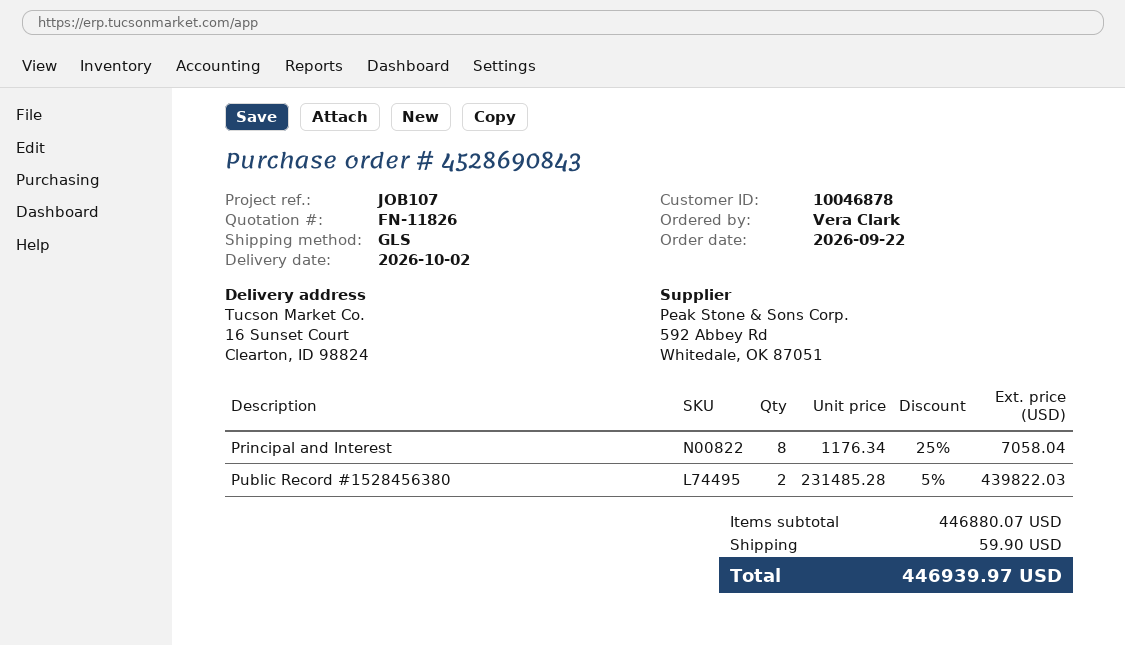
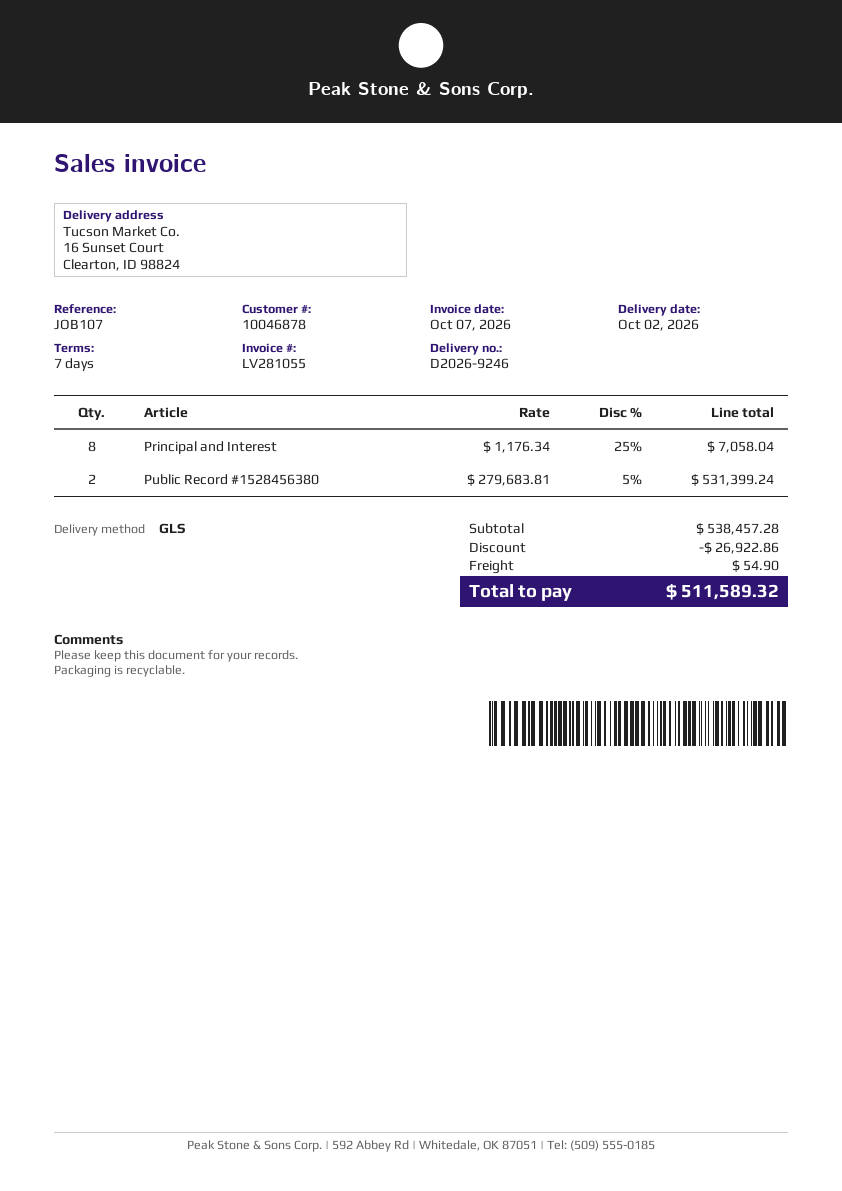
Public Record #1528456380: 2 x 231485.28 - 5% = 439822.03 -> 2 x 279683.81 - 5% = 531399.24
subtotal: 446880.07 -> 538457.28
discount: none -> 26922.86
shipping: 59.90 -> 54.90
total: 446939.97 -> 511589.32

